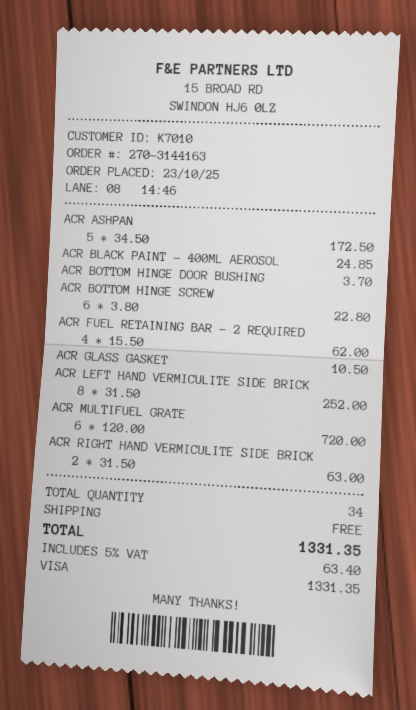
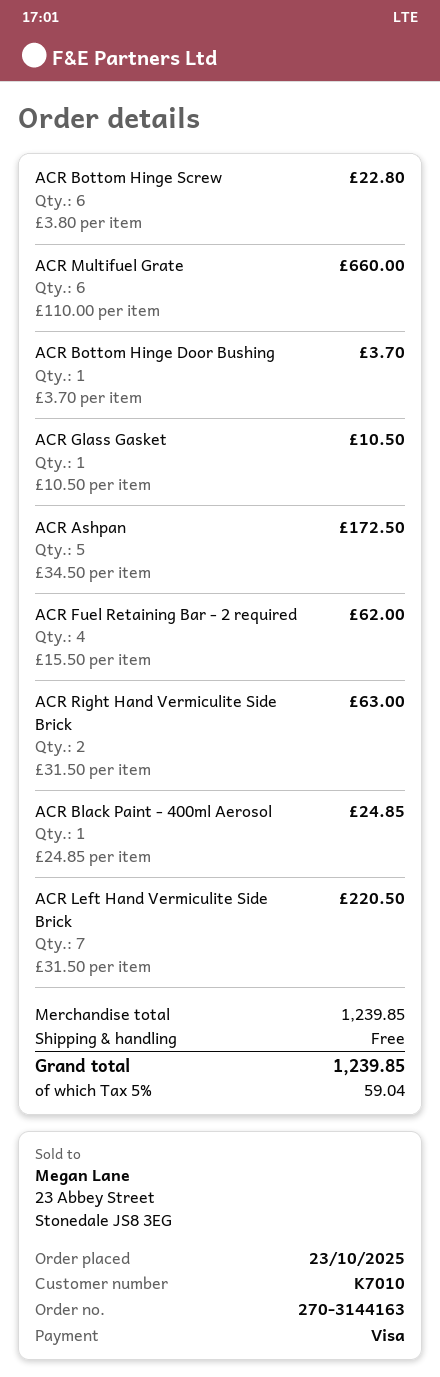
ACR LEFT HAND VERMICULITE SIDE BRICK: 8 x 31.50 = 252.00 -> 7 x 31.50 = 220.50
ACR MULTIFUEL GRATE: 6 x 120.00 = 720.00 -> 6 x 110.00 = 660.00
tax: 5% = 63.40 -> 5% = 59.04
total: 1331.35 -> 1239.85

